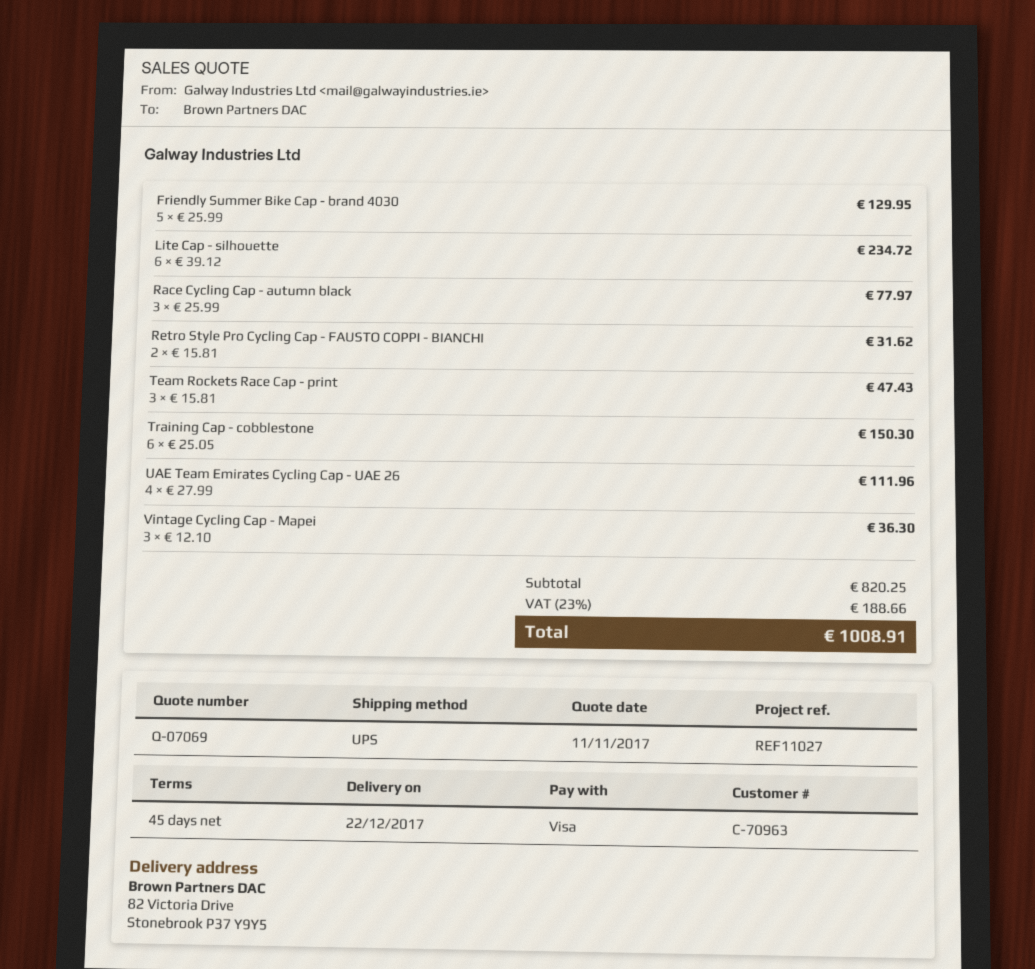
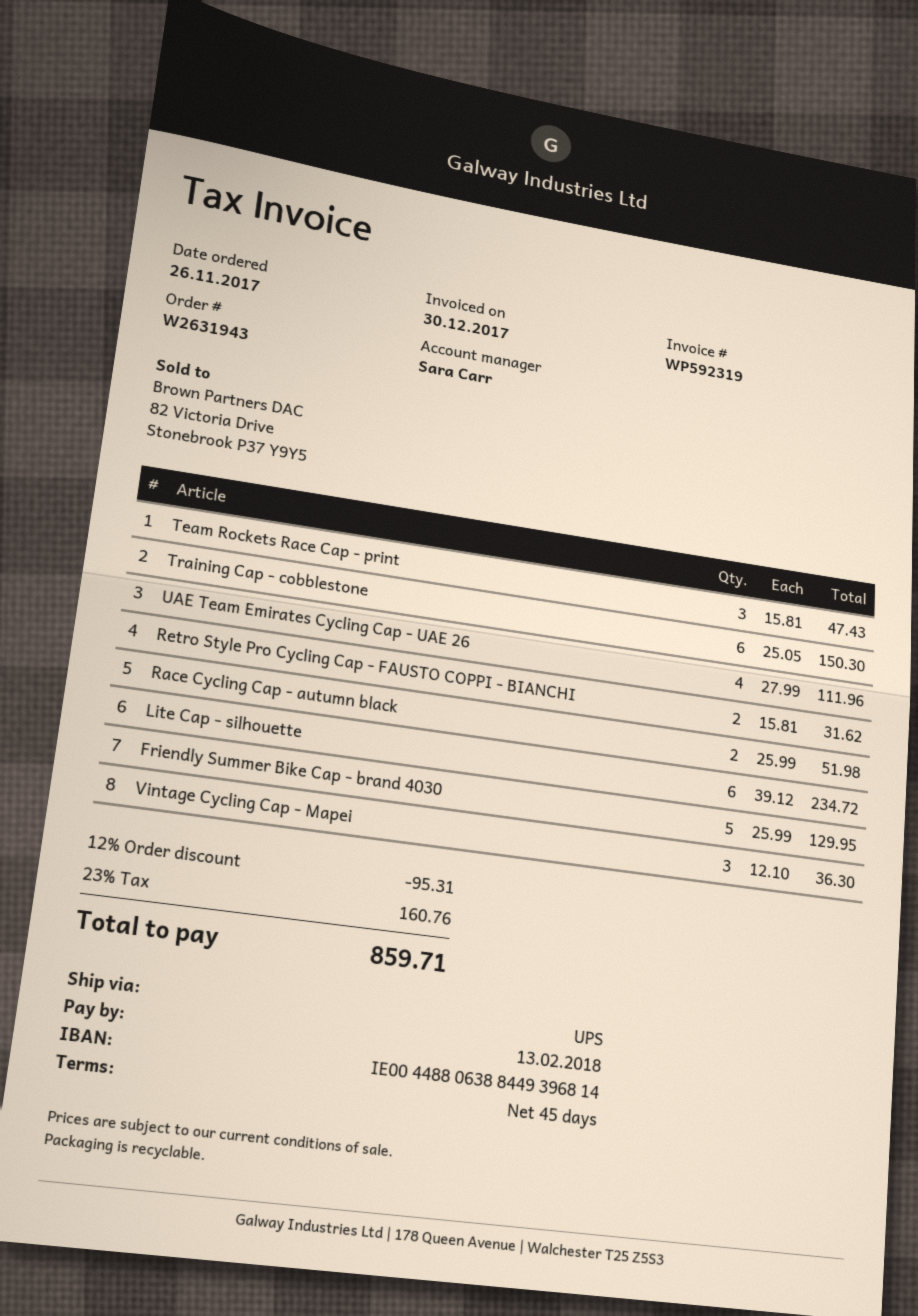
Race Cycling Cap - autumn black: 3 x 25.99 = 77.97 -> 2 x 25.99 = 51.98
discount: none -> 12% = 95.31
tax: 23% = 188.66 -> 23% = 160.76
total: 1008.91 -> 859.71

